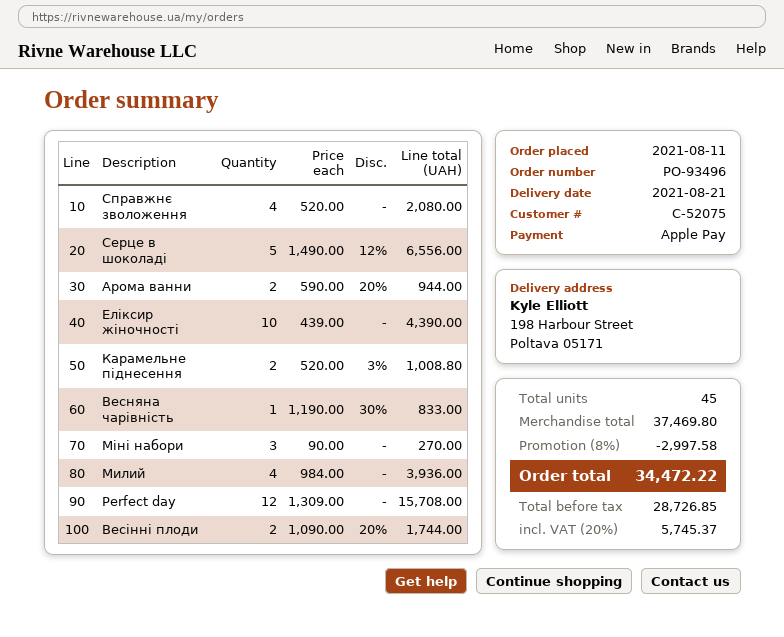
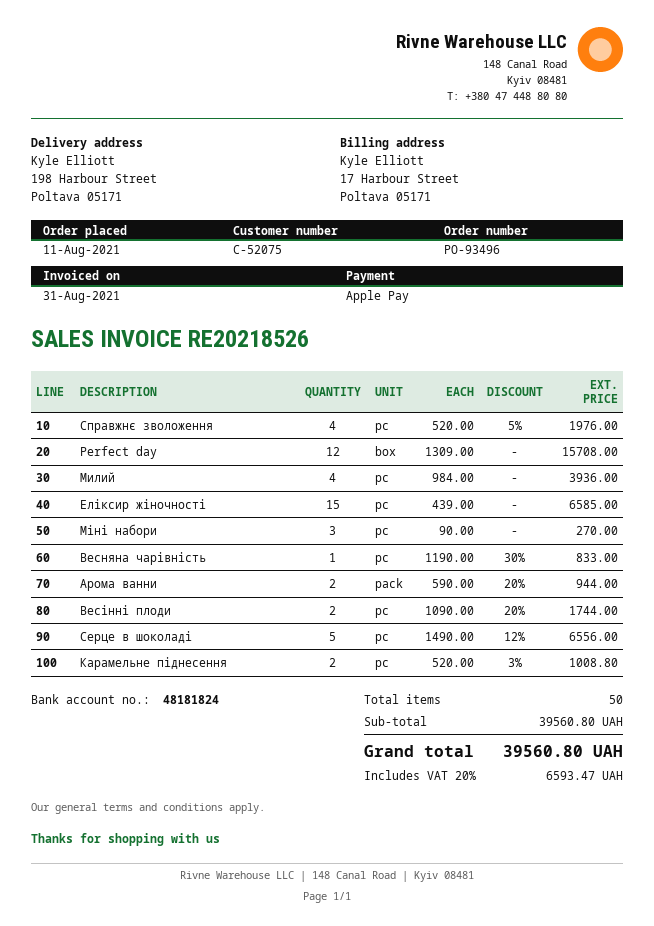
Справжнє зволоження: 4 x 520.00 = 2080.00 -> 4 x 520.00 - 5% = 1976.00
Еліксир жіночності: 10 x 439.00 = 4390.00 -> 15 x 439.00 = 6585.00
total quantity: 45 -> 50
subtotal: 37469.80 -> 39560.80
discount: 8% = 2997.58 -> none
tax: 20% = 5745.37 -> 20% = 6593.47
total: 34472.22 -> 39560.80

